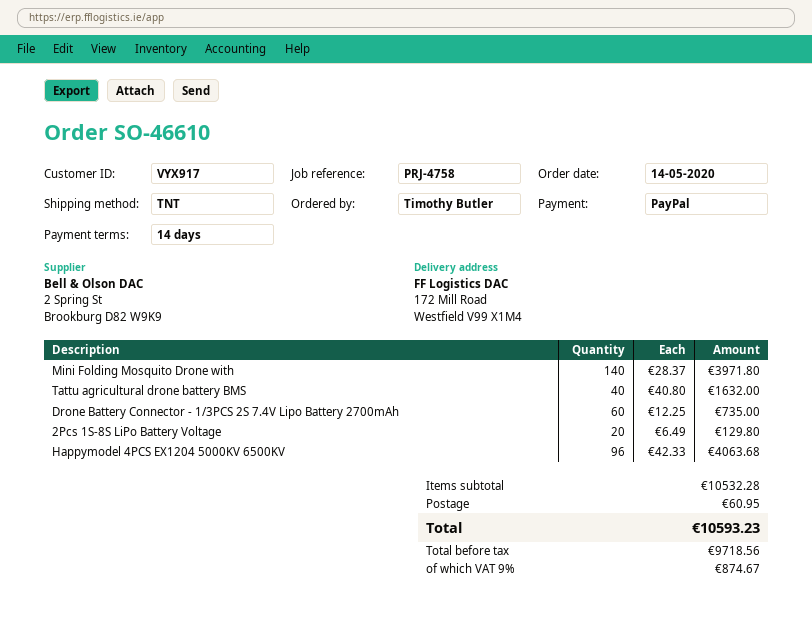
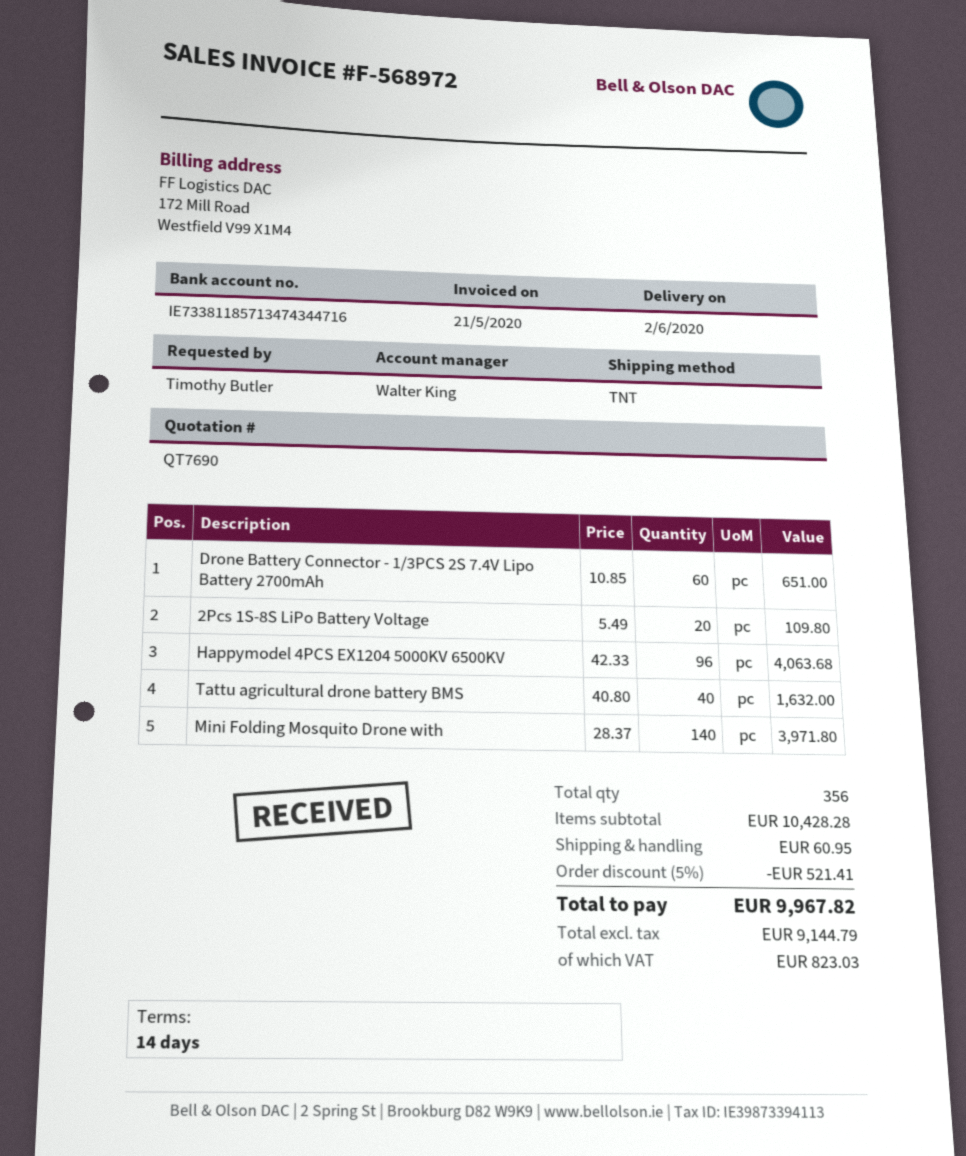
Drone Battery Connector - 1/3PCS 2S 7.4V Lipo Battery 2700mAh: 60 x 12.25 = 735.00 -> 60 x 10.85 = 651.00
2Pcs 1S-8S LiPo Battery Voltage: 20 x 6.49 = 129.80 -> 20 x 5.49 = 109.80
subtotal: 10532.28 -> 10428.28
discount: none -> 5% = 521.41
net: 9718.56 -> 9144.79
tax: 874.67 -> 823.03
total: 10593.23 -> 9967.82

